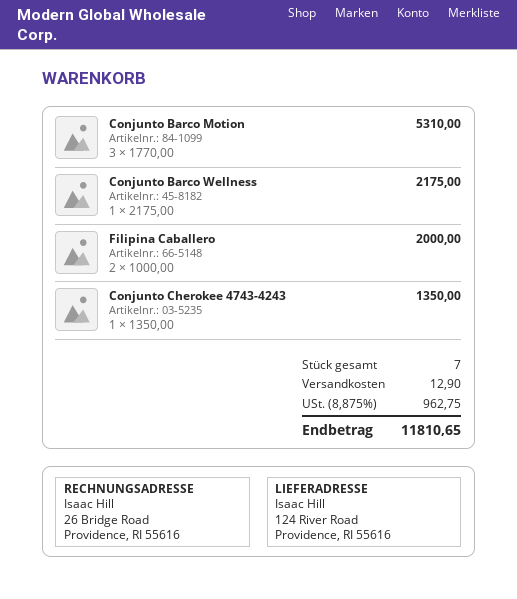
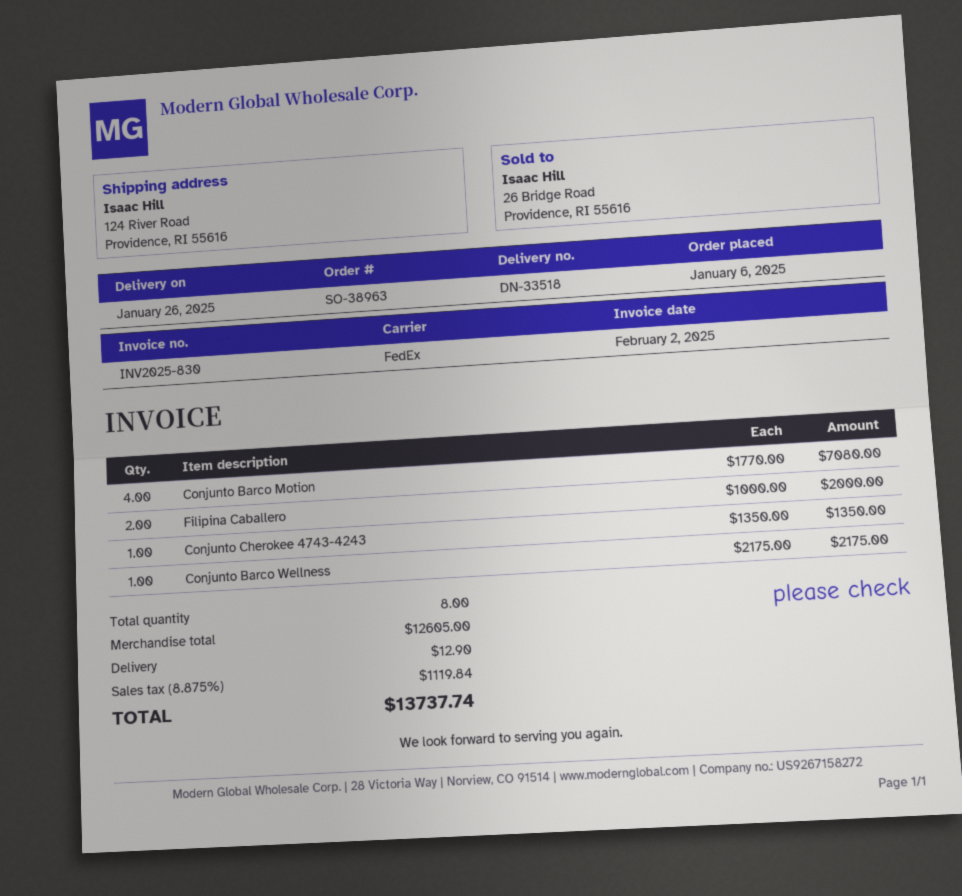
Conjunto Barco Motion: 3 x 1770.00 = 5310.00 -> 4 x 1770.00 = 7080.00
total quantity: 7 -> 8
tax: 8.875% = 962.75 -> 8.875% = 1119.84
total: 11810.65 -> 13737.74

